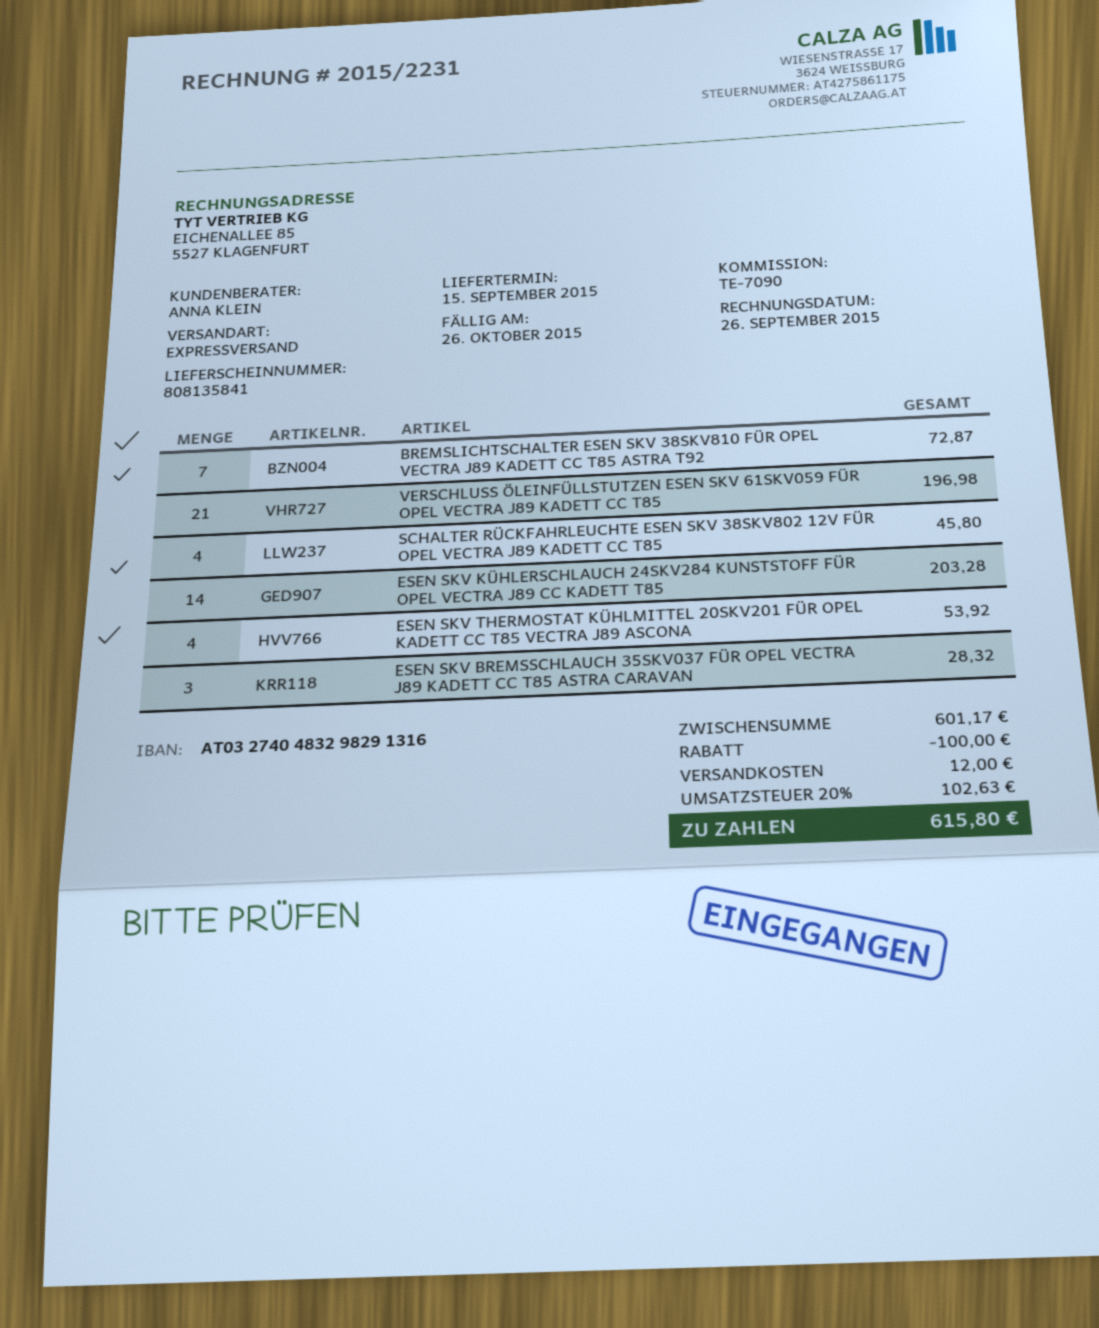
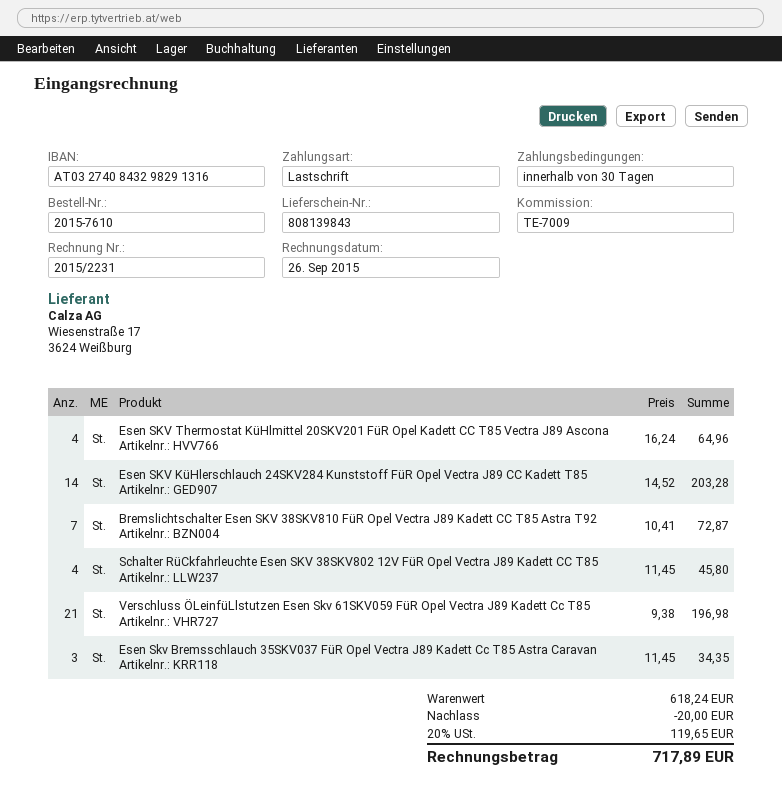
delivery note number: 808135841 -> 808139843
reference: TE-7090 -> TE-7009
bank account: AT032740483298291316 -> AT032740843298291316
ESEN SKV THERMOSTAT KÜHLMITTEL 20SKV201 FÜR OPEL KADETT CC T85 VECTRA J89 ASCONA: 4 for 53.92 -> 4 for 64.96
ESEN SKV BREMSSCHLAUCH 35SKV037 FÜR OPEL VECTRA J89 KADETT CC T85 ASTRA CARAVAN: 3 for 28.32 -> 3 for 34.35
subtotal: 601.17 -> 618.24
discount: 100.00 -> 20.00
shipping: 12.00 -> none
tax: 20% = 102.63 -> 20% = 119.65
total: 615.80 -> 717.89

